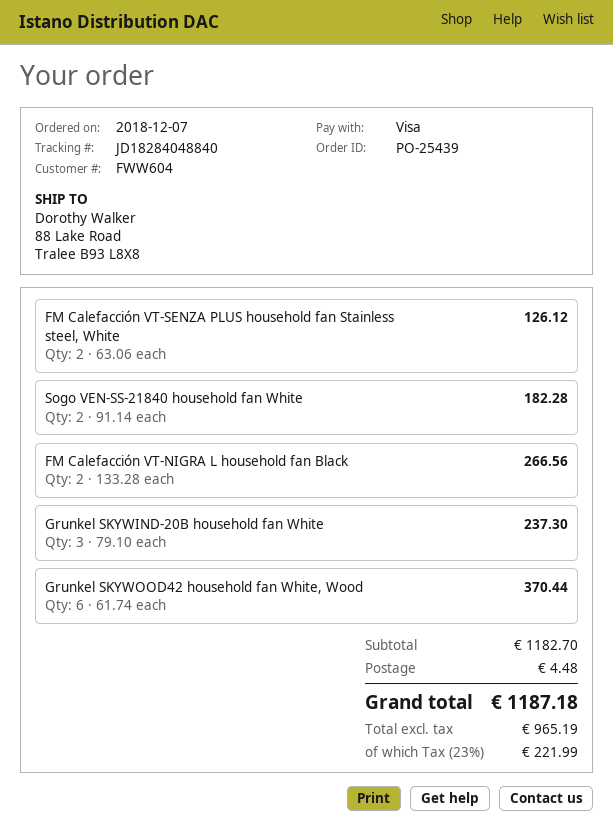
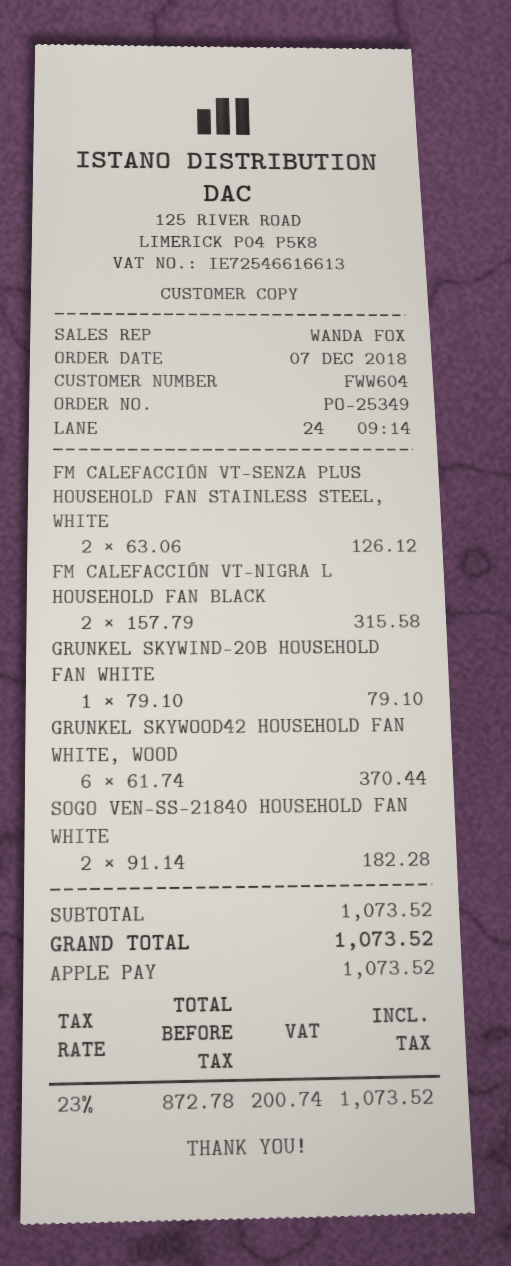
order number: PO-25439 -> PO-25349
payment method: Visa -> Apple Pay
FM Calefacción VT-NIGRA L household fan Black: 2 x 133.28 = 266.56 -> 2 x 157.79 = 315.58
Grunkel SKYWIND-20B household fan White: 3 x 79.10 = 237.30 -> 1 x 79.10 = 79.10
subtotal: 1182.70 -> 1073.52
shipping: 4.48 -> none
net: 965.19 -> 872.78
tax: 23% = 221.99 -> 23% = 200.74
total: 1187.18 -> 1073.52

